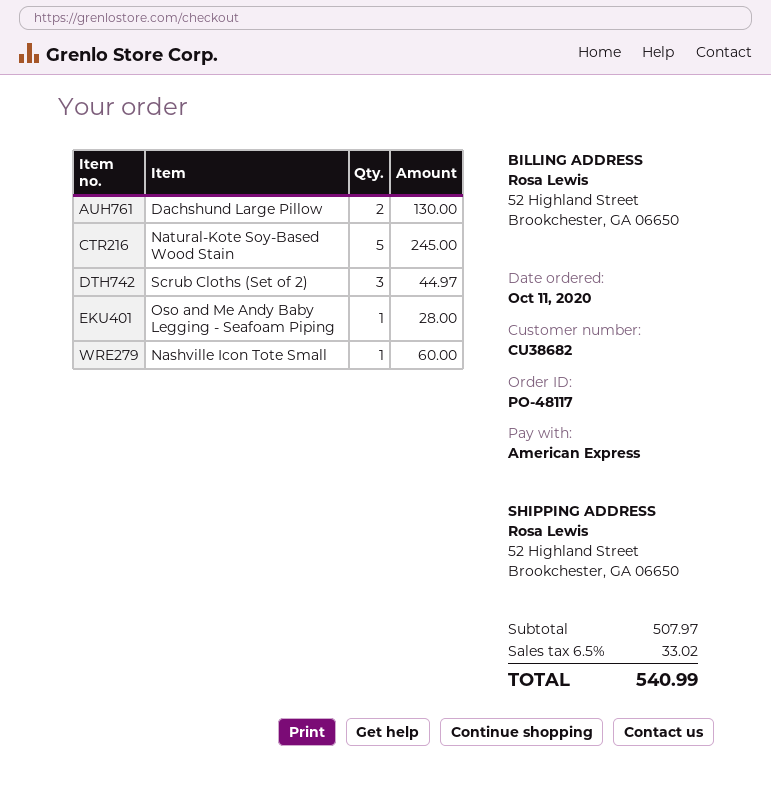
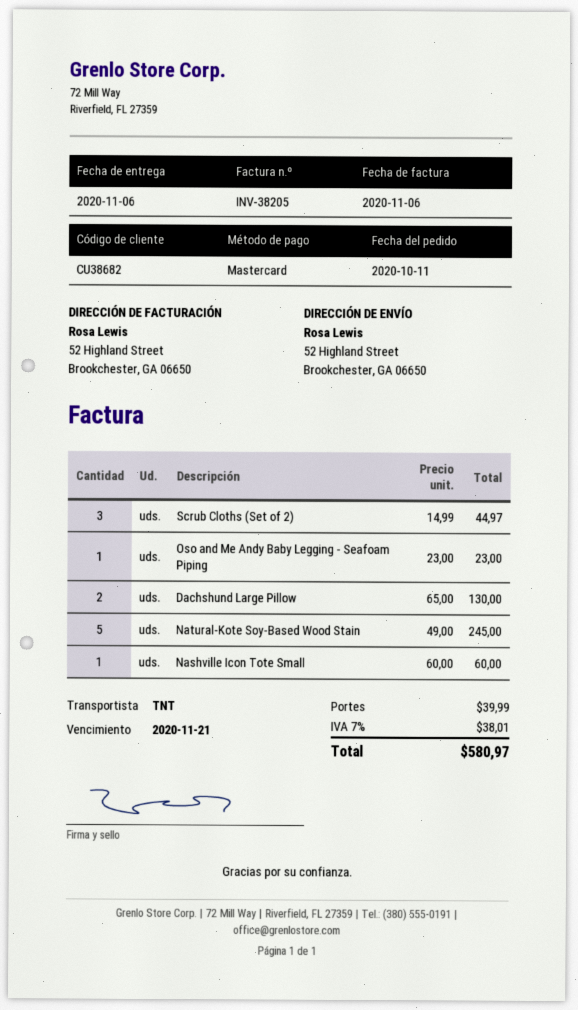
payment method: American Express -> Mastercard
Oso and Me Andy Baby Legging - Seafoam Piping: 1 for 28.00 -> 1 for 23.00
shipping: none -> 39.99
tax: 6.5% = 33.02 -> 7% = 38.01
total: 540.99 -> 580.97

